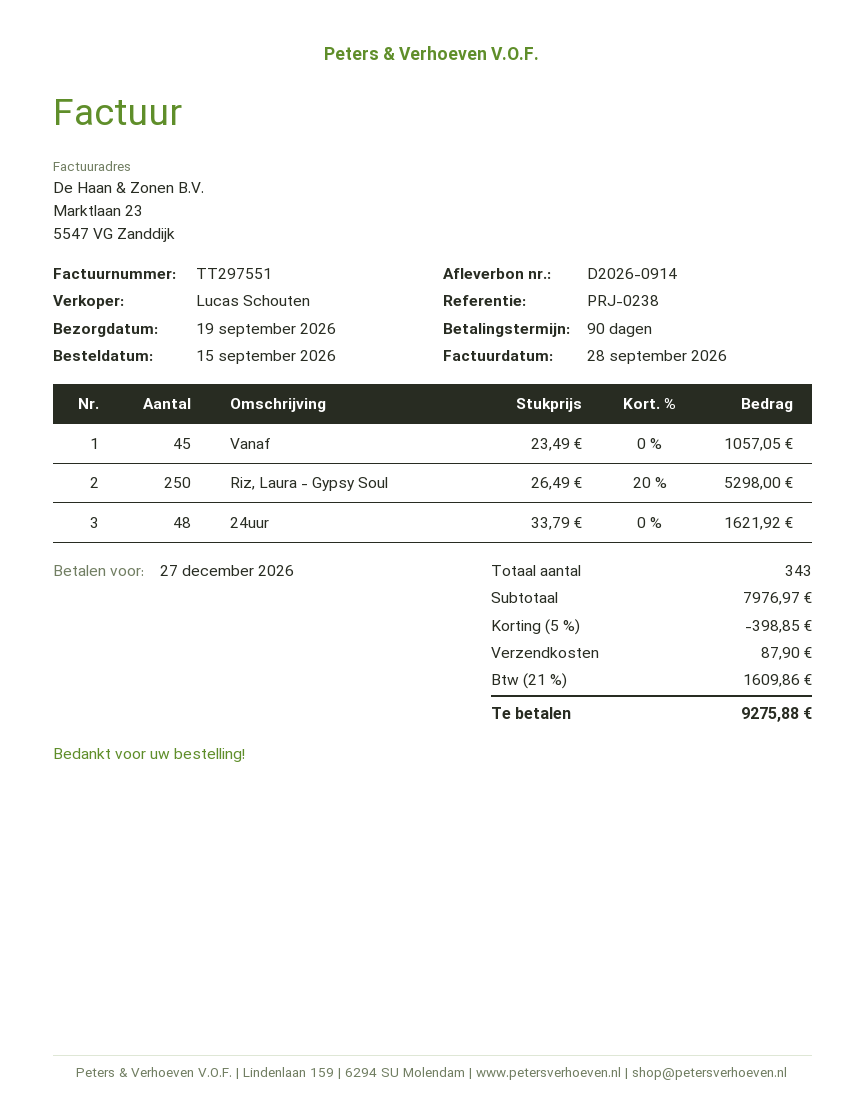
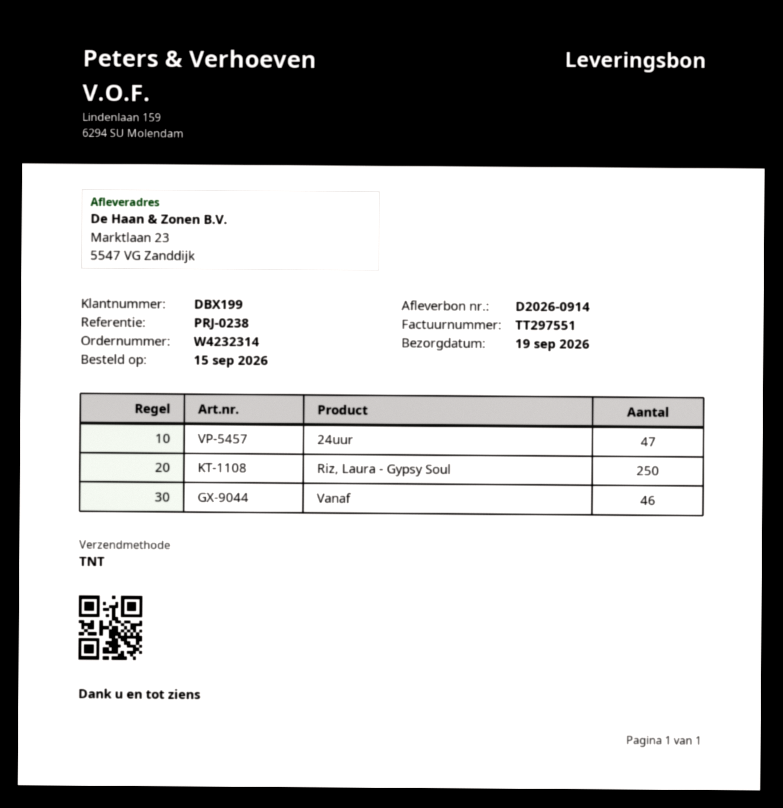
Vanaf: 45 -> 46
24uur: 48 -> 47

